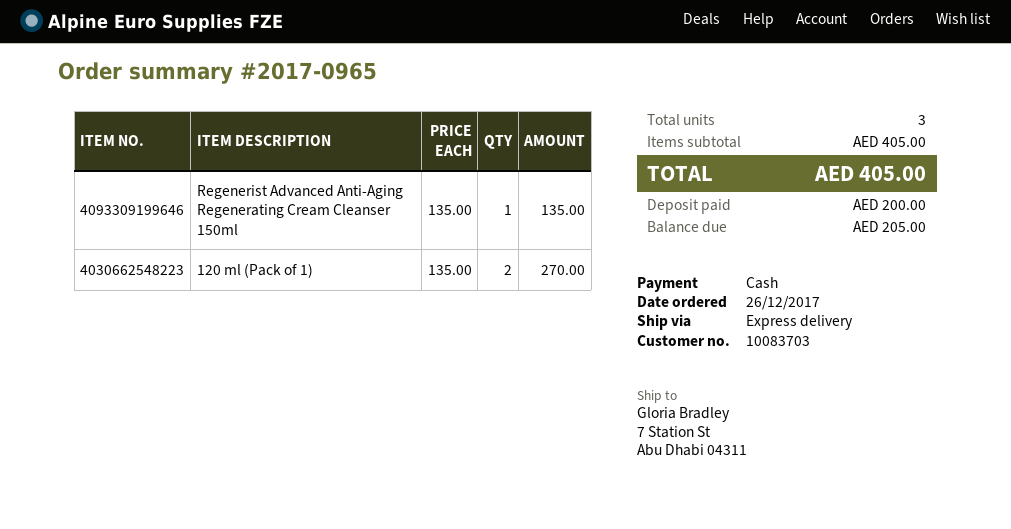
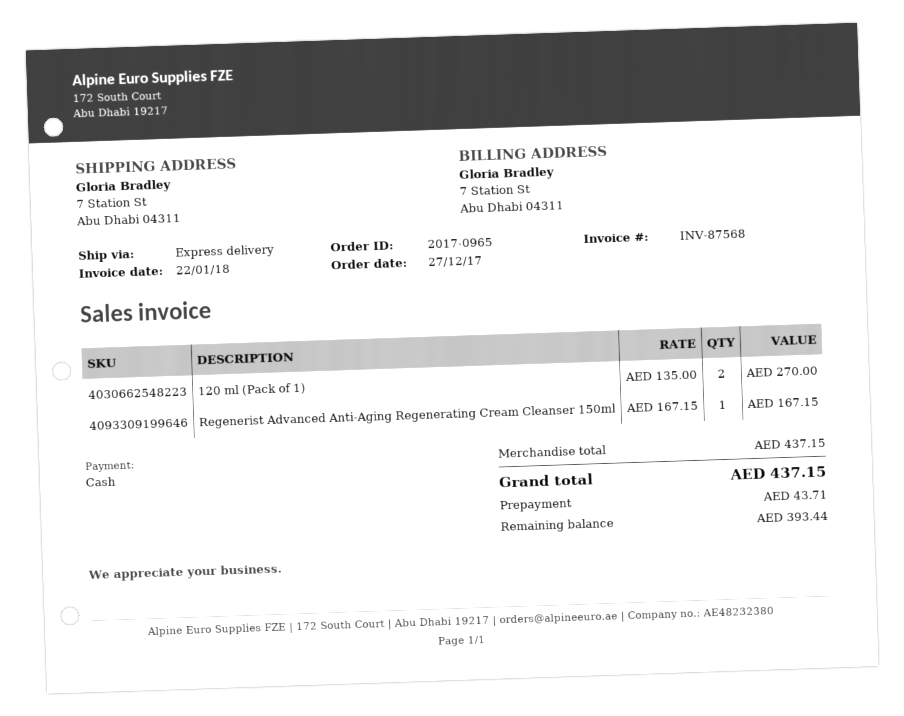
order date: 2017-12-26 -> 2017-12-27
Regenerist Advanced Anti-Aging Regenerating Cream Cleanser 150ml: 1 x 135.00 = 135.00 -> 1 x 167.15 = 167.15
subtotal: 405.00 -> 437.15
total: 405.00 -> 437.15
deposit: 200.00 -> 43.71
balance: 205.00 -> 393.44

